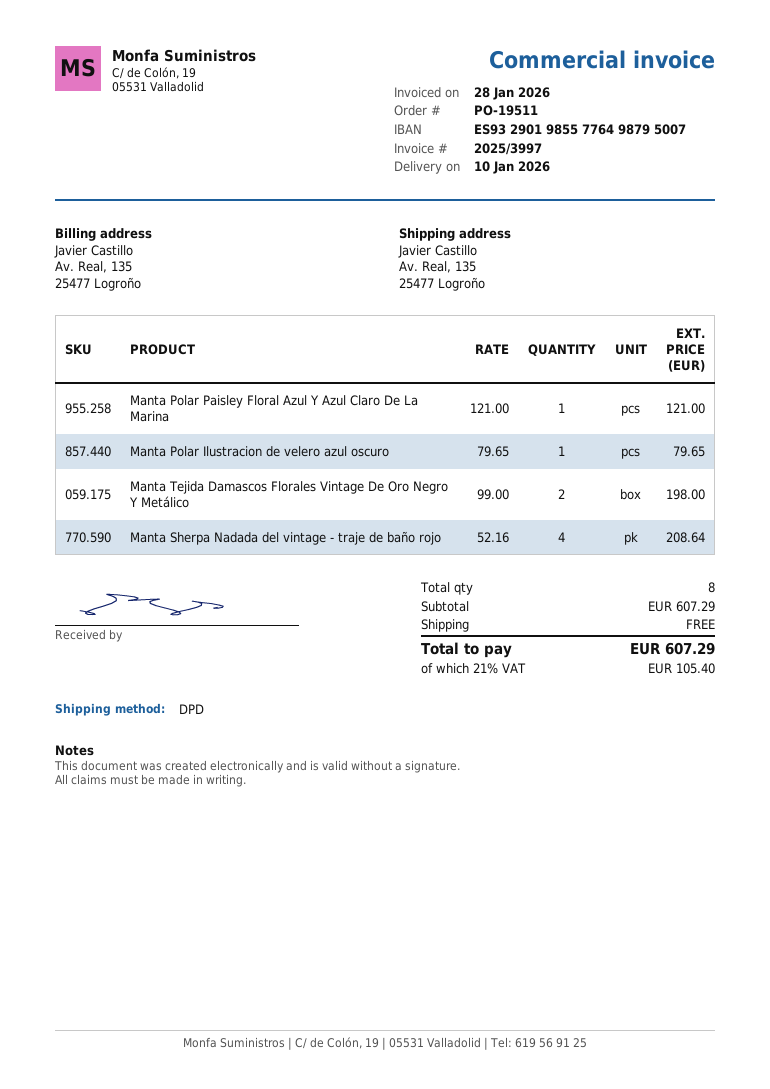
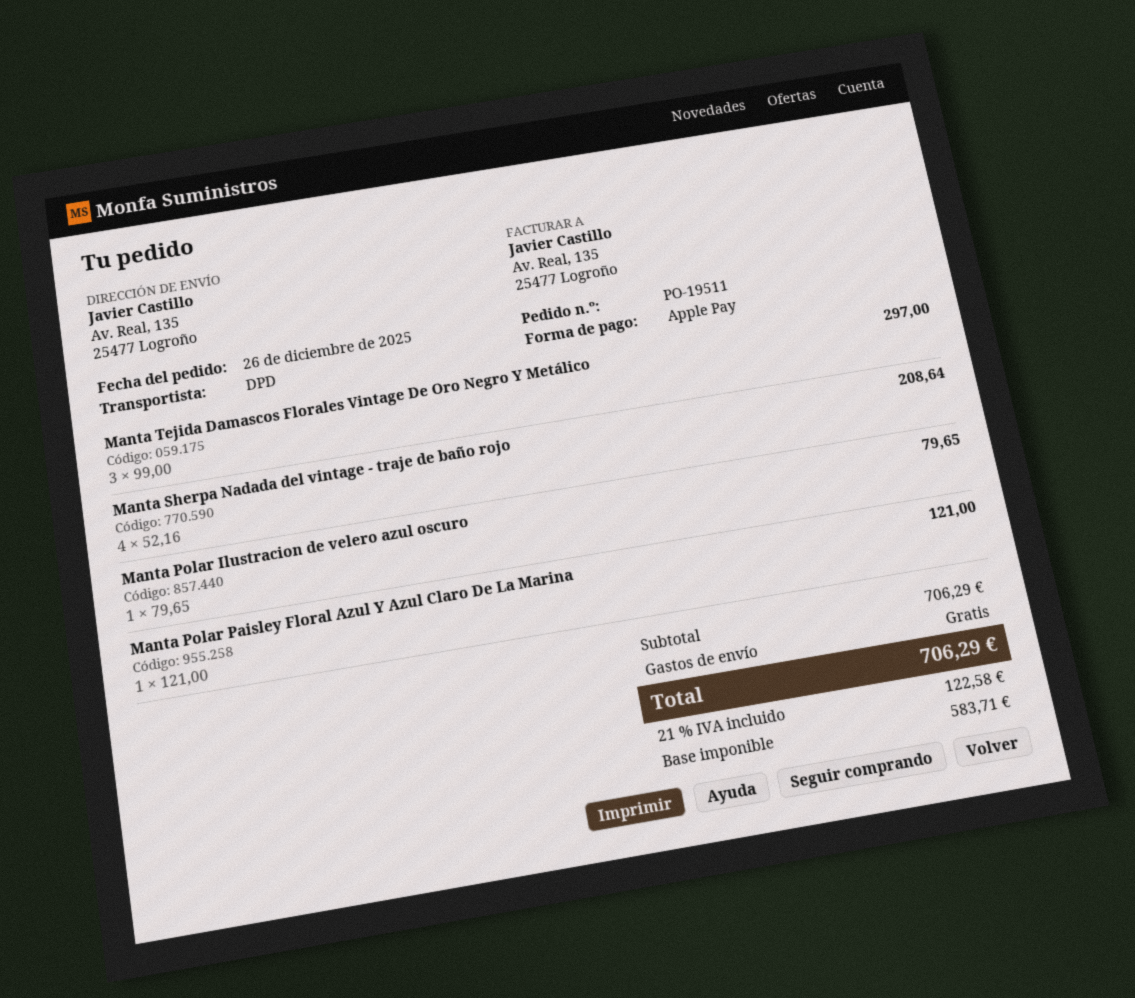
Manta Tejida Damascos Florales Vintage De Oro Negro Y Metálico: 2 x 99.00 = 198.00 -> 3 x 99.00 = 297.00
subtotal: 607.29 -> 706.29
tax: 21% = 105.40 -> 21% = 122.58
total: 607.29 -> 706.29

